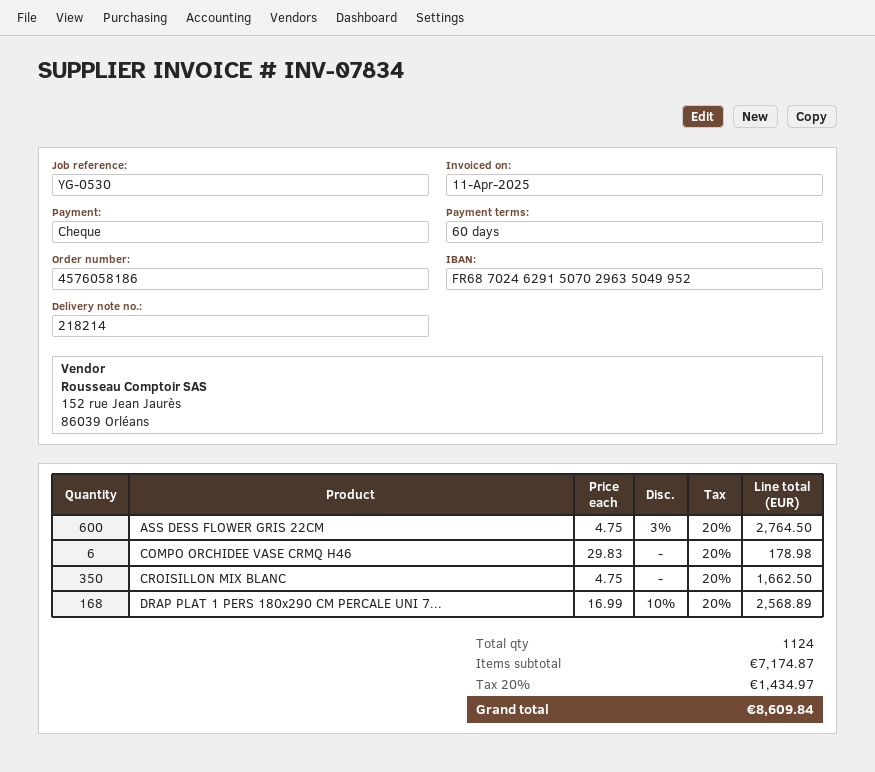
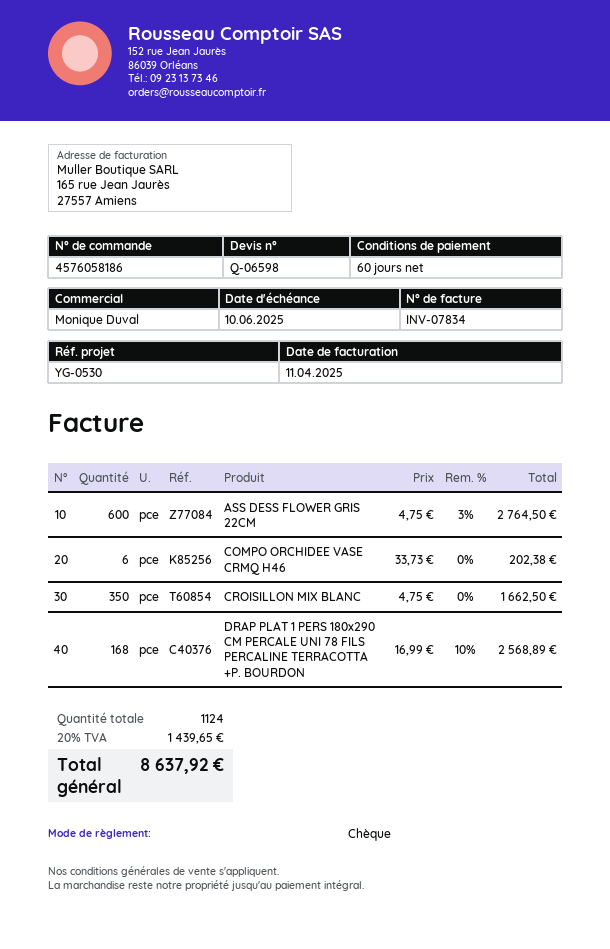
COMPO ORCHIDEE VASE CRMQ H46: 6 x 29.83 = 178.98 -> 6 x 33.73 = 202.38
tax: 20% = 1434.97 -> 20% = 1439.65
total: 8609.84 -> 8637.92

